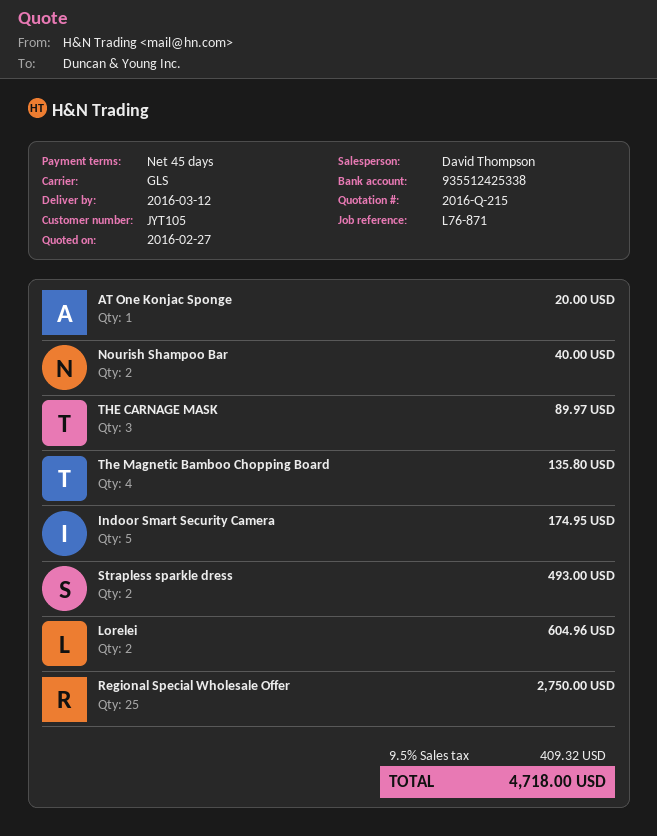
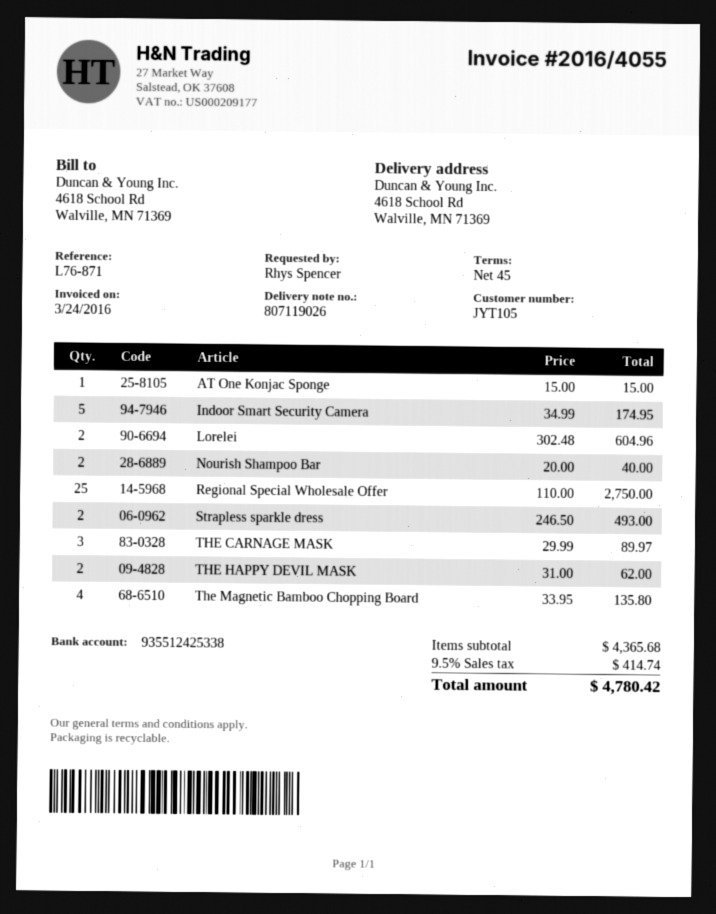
AT One Konjac Sponge: 1 for 20.00 -> 1 for 15.00
THE HAPPY DEVIL MASK: none -> 2 for 62.00
tax: 9.5% = 409.32 -> 9.5% = 414.74
total: 4718.00 -> 4780.42

